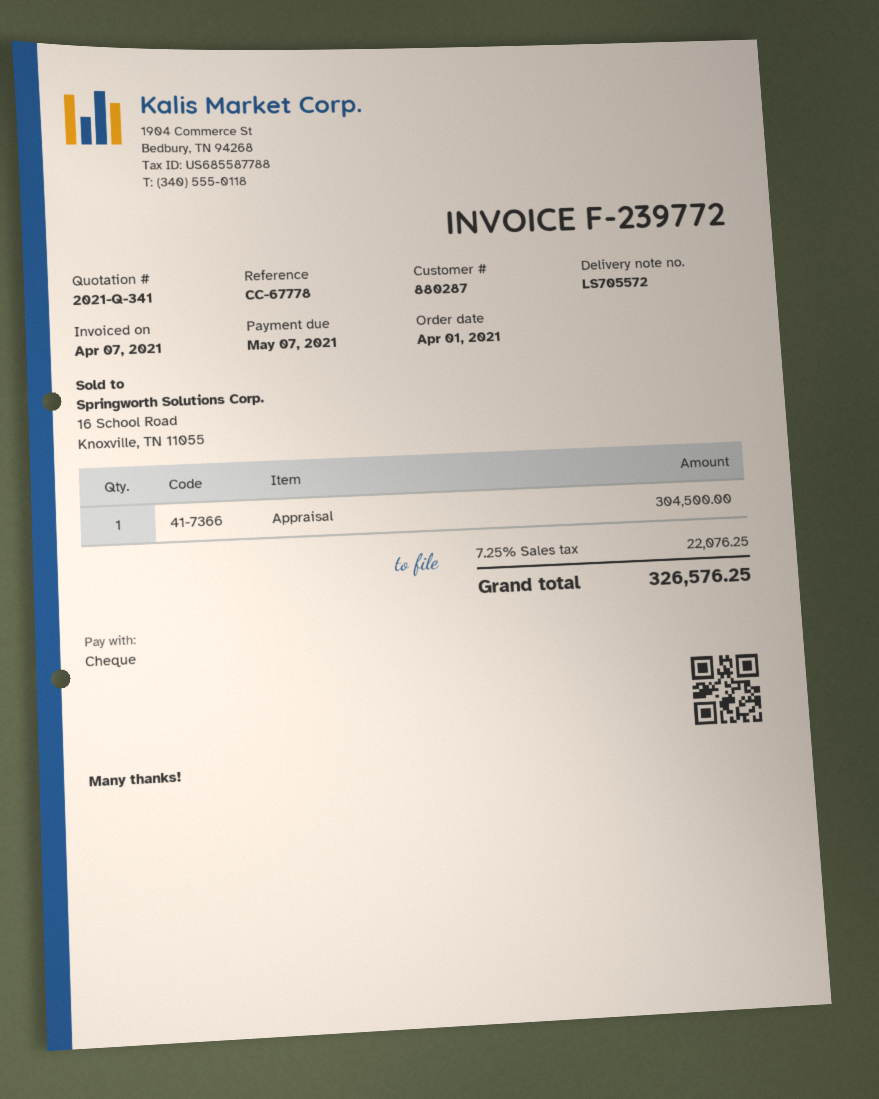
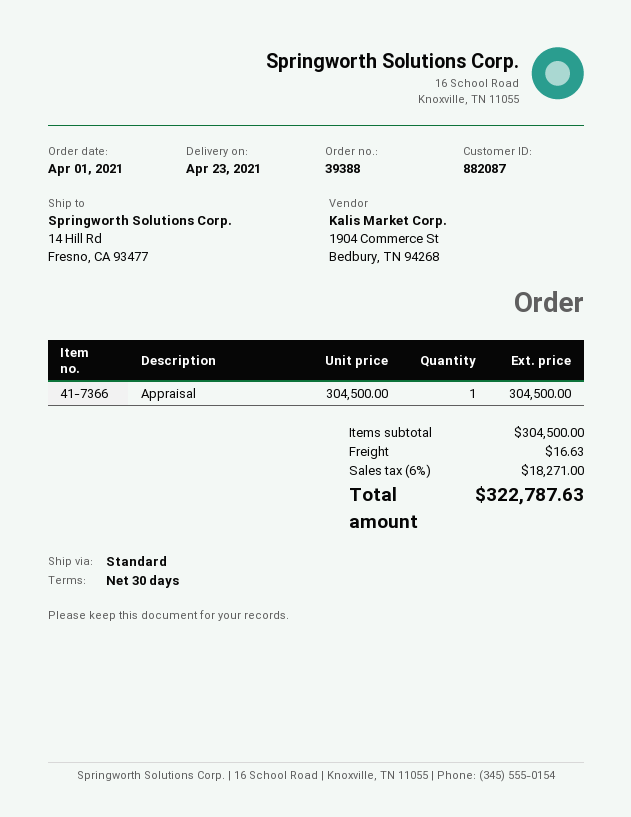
customer number: 880287 -> 882087
shipping: none -> 16.63
tax: 7.25% = 22076.25 -> 6% = 18271.00
total: 326576.25 -> 322787.63

